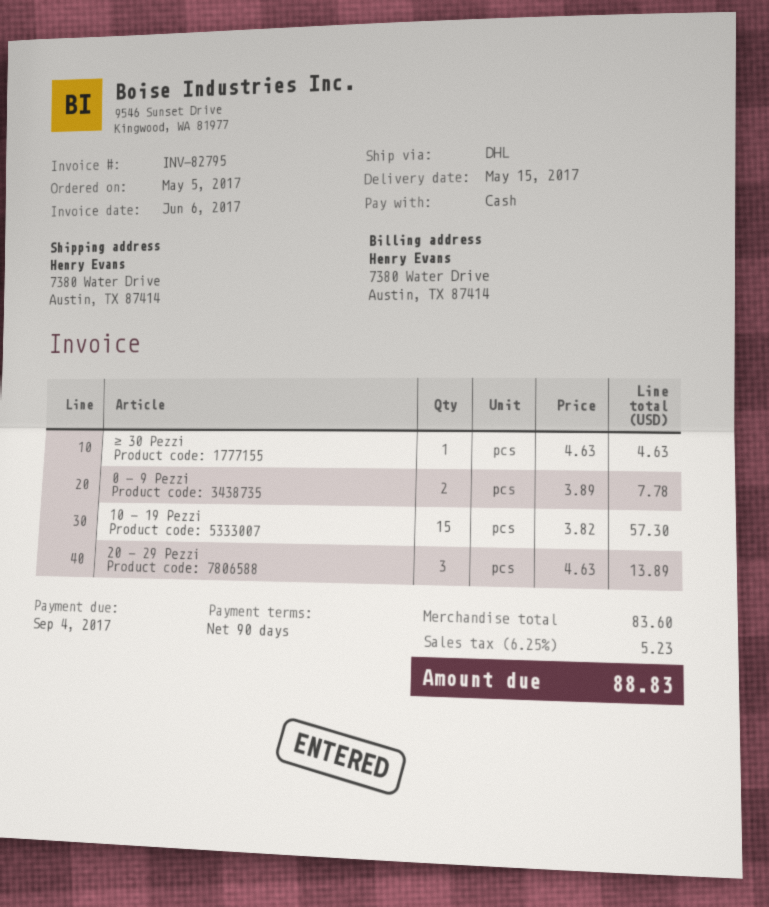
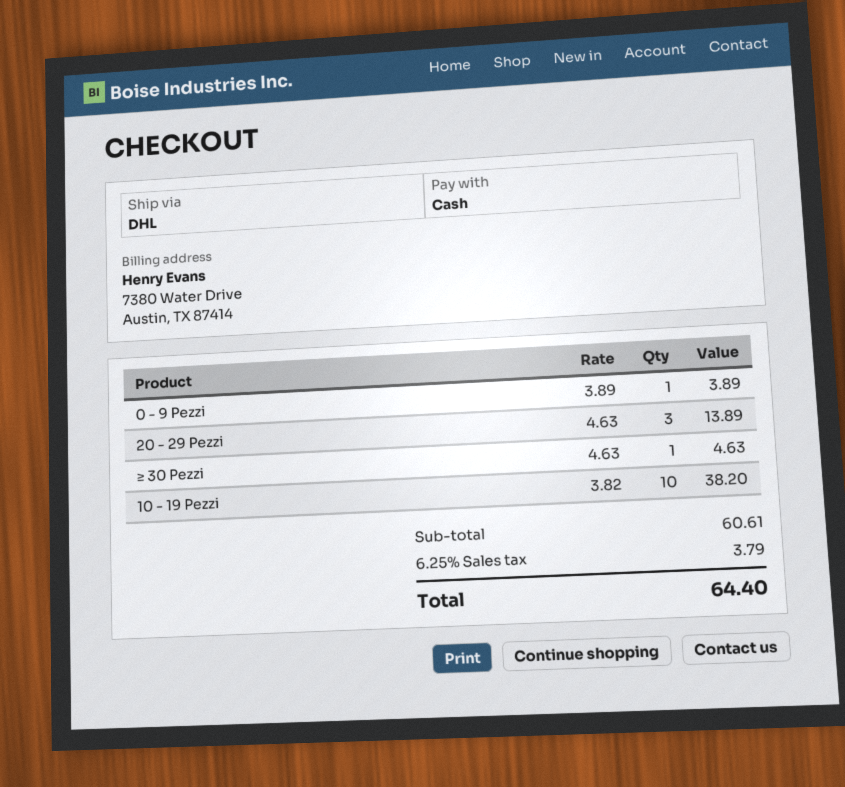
0 - 9 Pezzi: 2 x 3.89 = 7.78 -> 1 x 3.89 = 3.89
10 - 19 Pezzi: 15 x 3.82 = 57.30 -> 10 x 3.82 = 38.20
subtotal: 83.60 -> 60.61
tax: 6.25% = 5.23 -> 6.25% = 3.79
total: 88.83 -> 64.40

